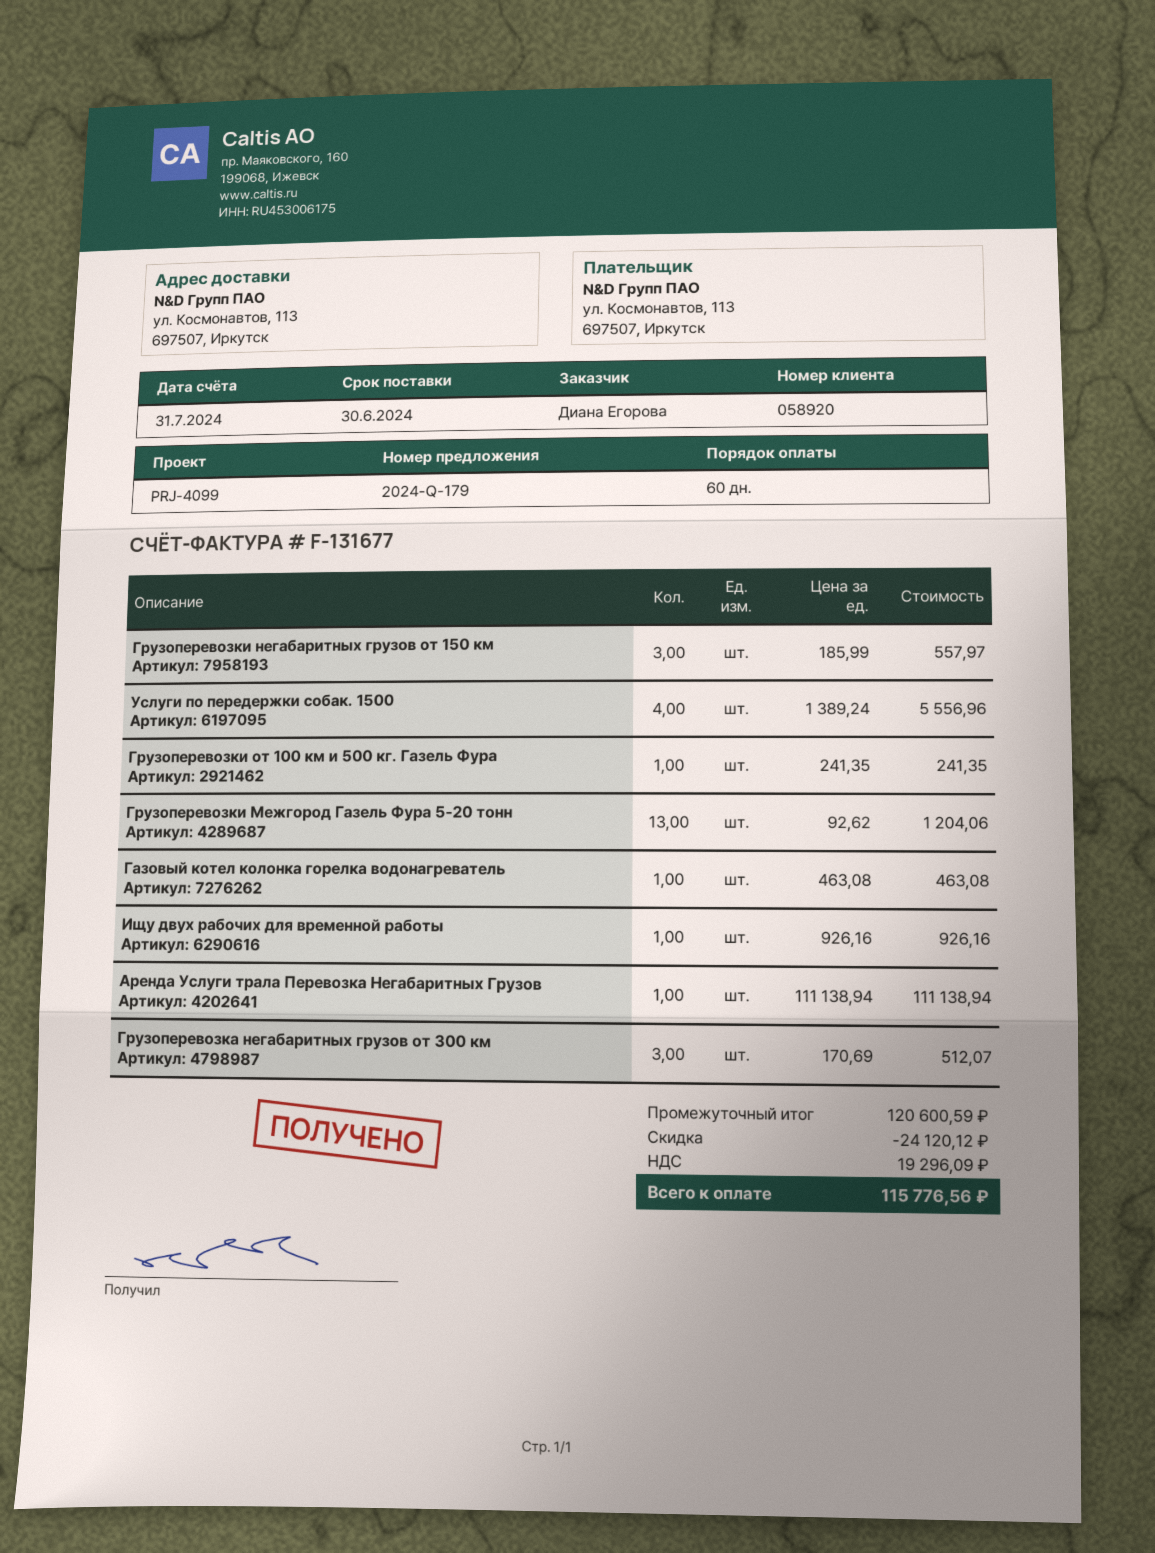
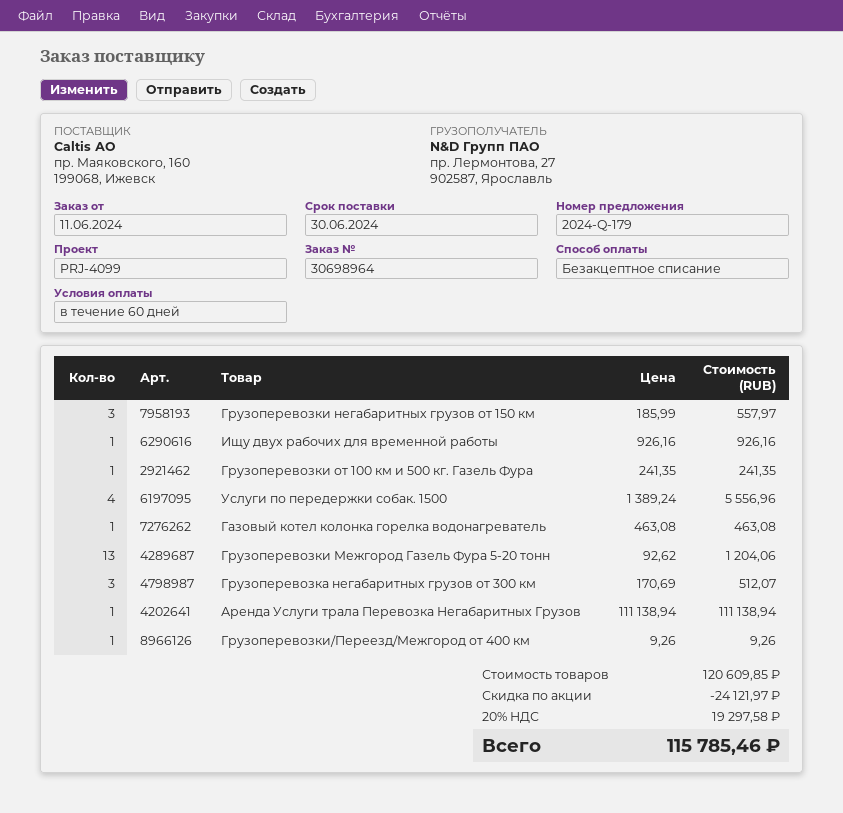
ship to: ул. Космонавтов, 113, 697507, Иркутск -> пр. Лермонтова, 27, 902587, Ярославль
Грузоперевозки/Переезд/Межгород от 400 км: none -> 1 x 9.26 = 9.26
subtotal: 120600.59 -> 120609.85
discount: 24120.12 -> 24121.97
tax: 19296.09 -> 19297.58
total: 115776.56 -> 115785.46

